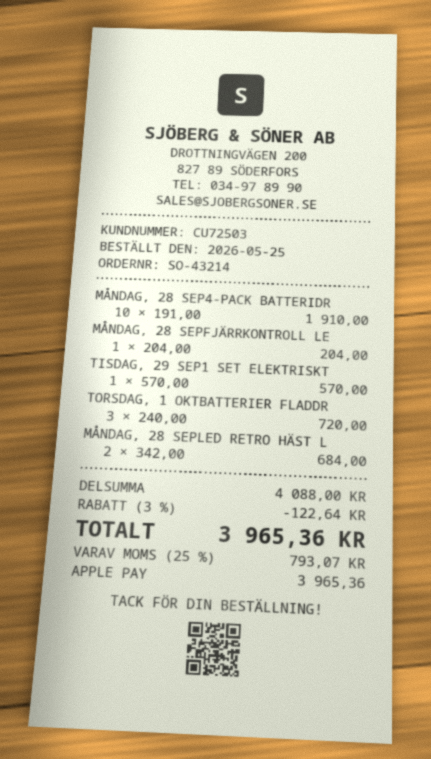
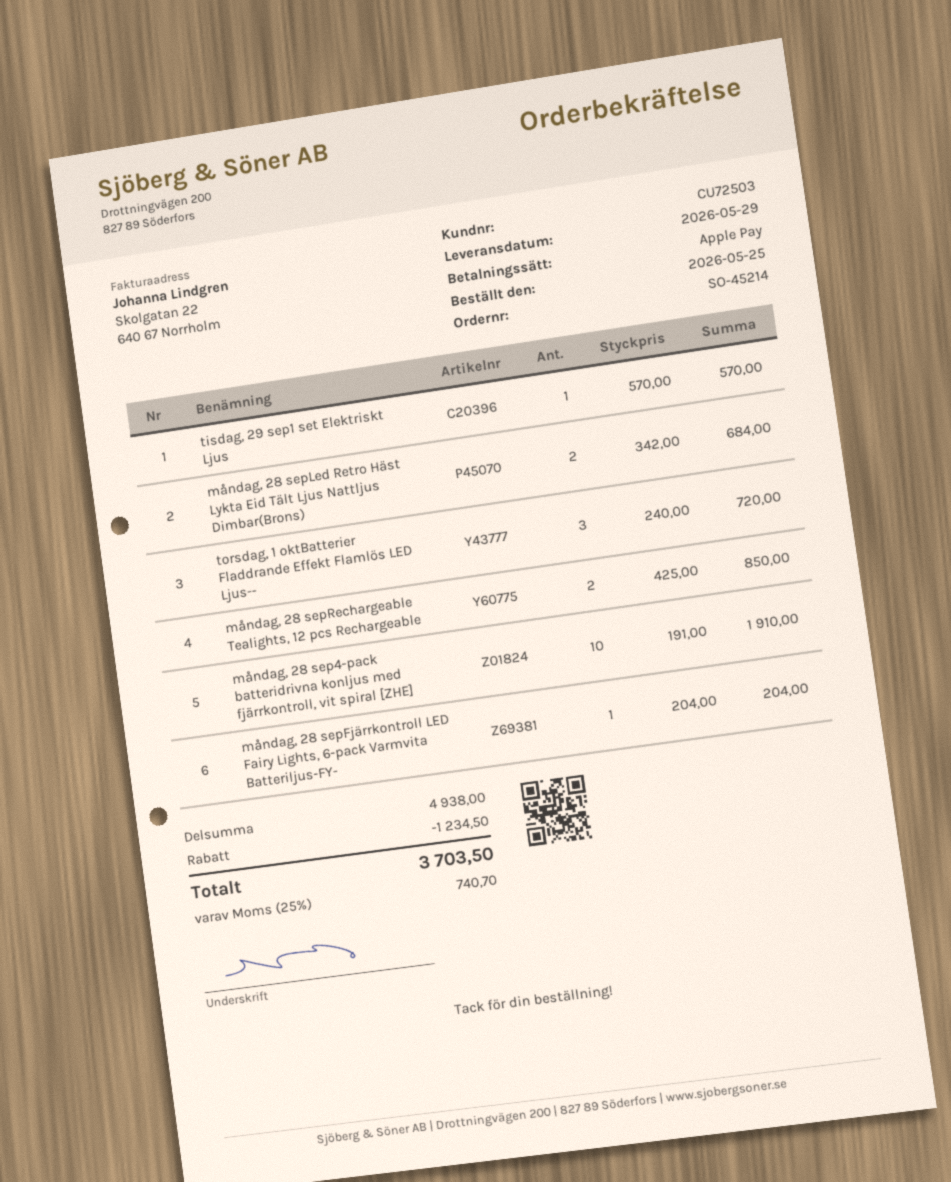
order number: SO-43214 -> SO-45214
måndag, 28 sepRechargeable Tealights, 12 pcs Rechargeable: none -> 2 x 425.00 = 850.00
subtotal: 4088.00 -> 4938.00
discount: 122.64 -> 1234.50
tax: 25% = 793.07 -> 25% = 740.70
total: 3965.36 -> 3703.50

